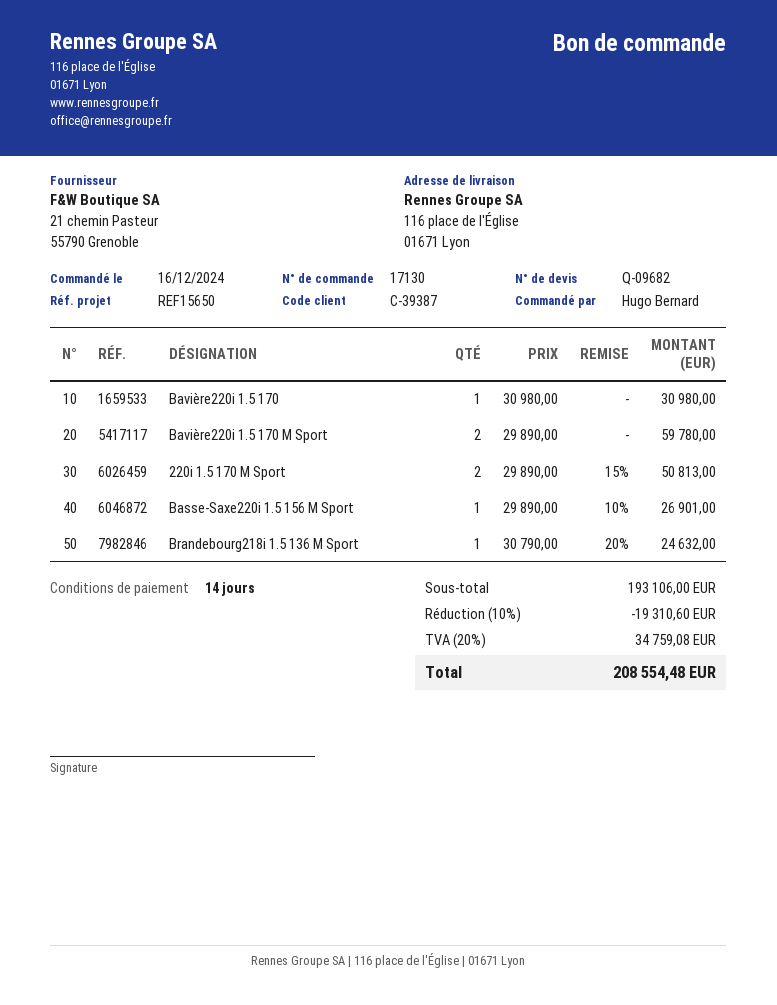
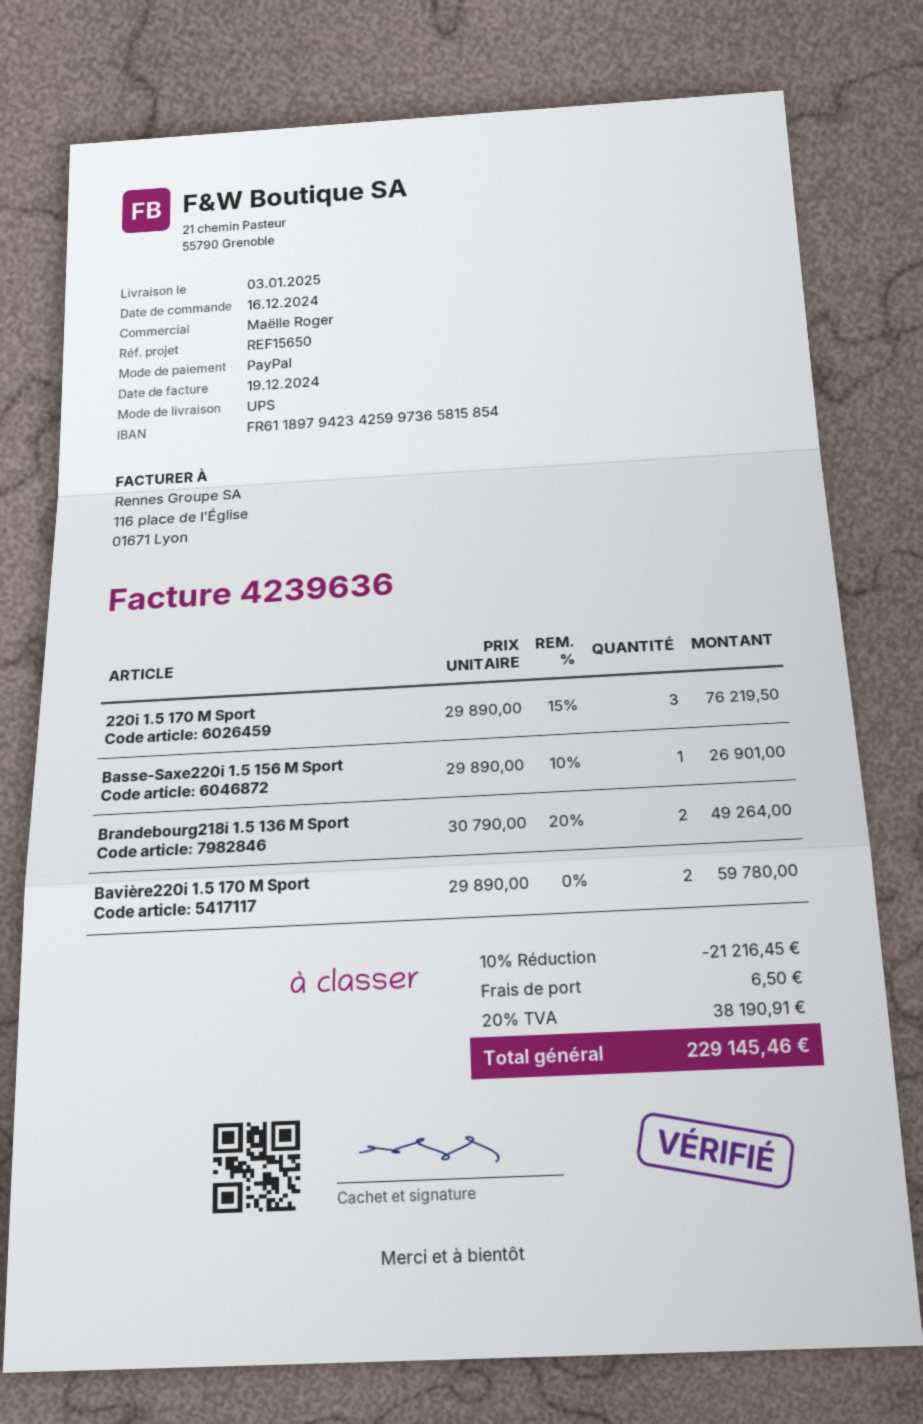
Bavière220i 1.5 170: 1 x 30980.00 = 30980.00 -> none
220i 1.5 170 M Sport: 2 x 29890.00 - 15% = 50813.00 -> 3 x 29890.00 - 15% = 76219.50
Brandebourg218i 1.5 136 M Sport: 1 x 30790.00 - 20% = 24632.00 -> 2 x 30790.00 - 20% = 49264.00
discount: 10% = 19310.60 -> 10% = 21216.45
shipping: none -> 6.50
tax: 20% = 34759.08 -> 20% = 38190.91
total: 208554.48 -> 229145.46

